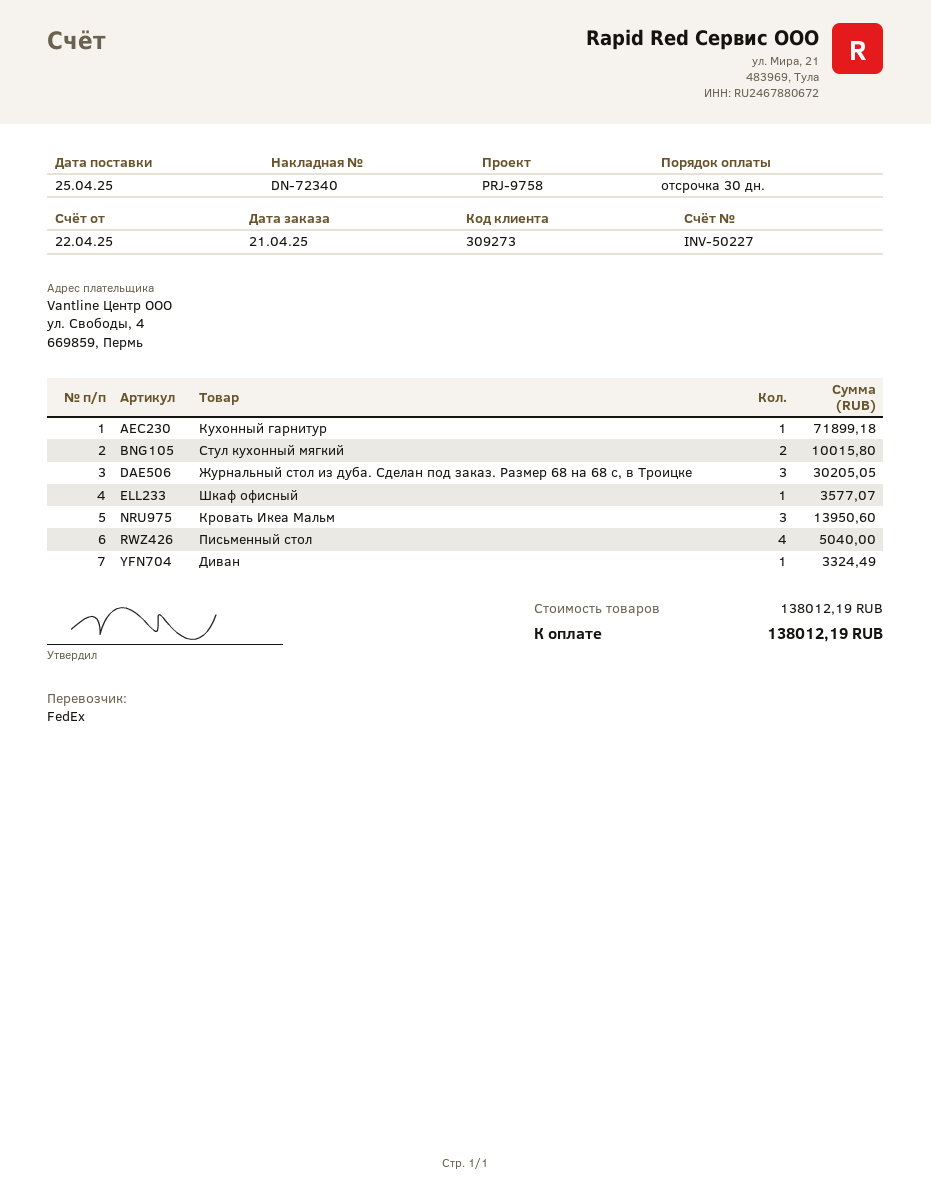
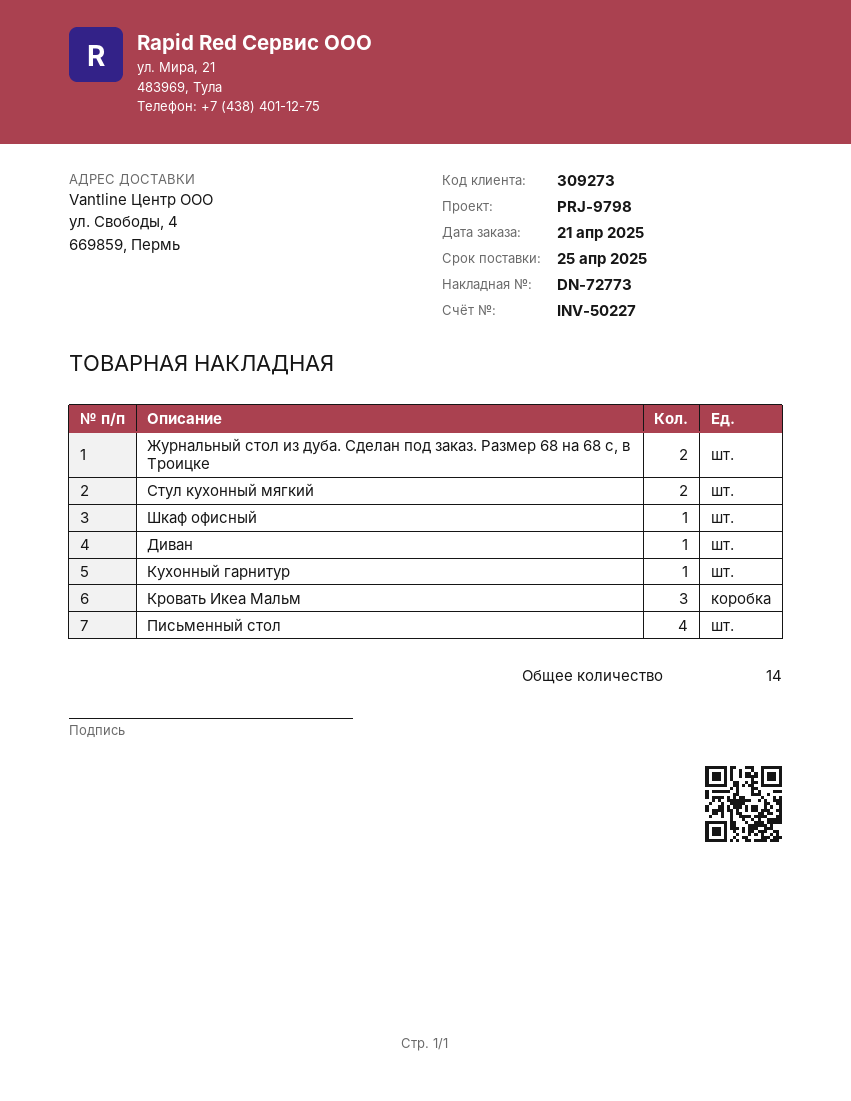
delivery note number: DN-72340 -> DN-72773
reference: PRJ-9758 -> PRJ-9798
Журнальный стол из дуба. Сделан под заказ. Размер 68 на 68 с, в Троицке: 3 -> 2

